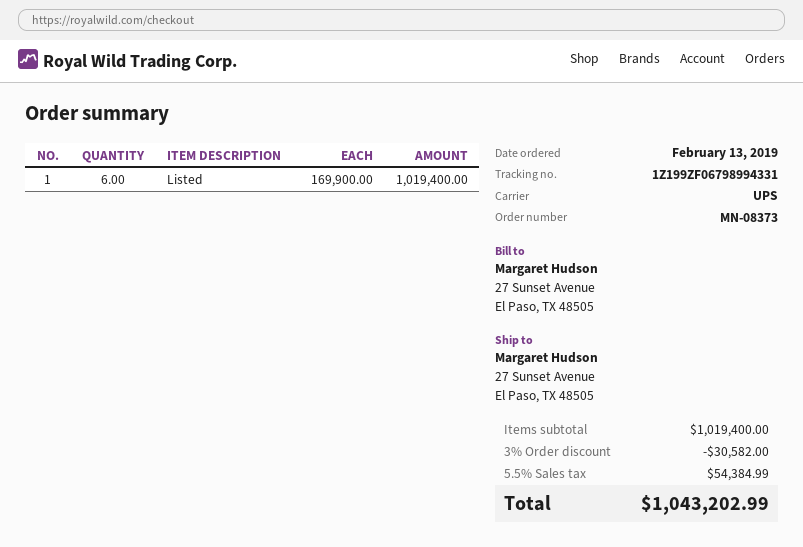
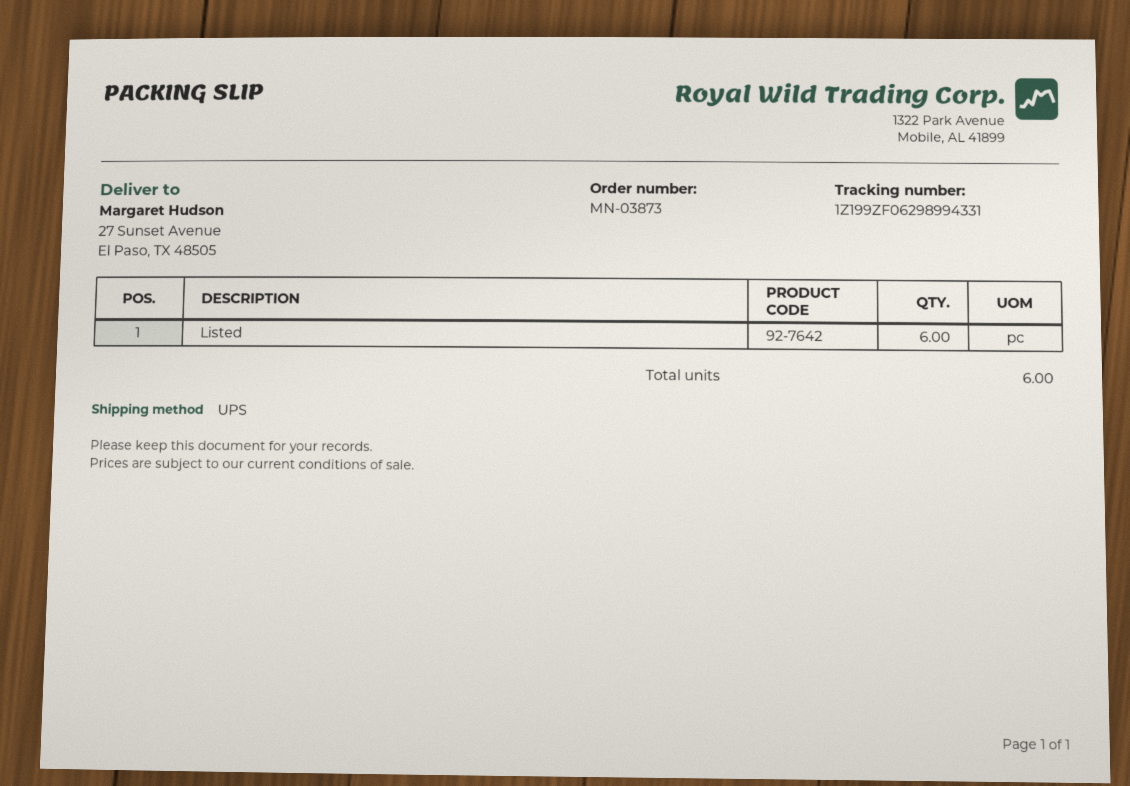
order number: MN-08373 -> MN-03873
tracking number: 1Z199ZF06798994331 -> 1Z199ZF06298994331

